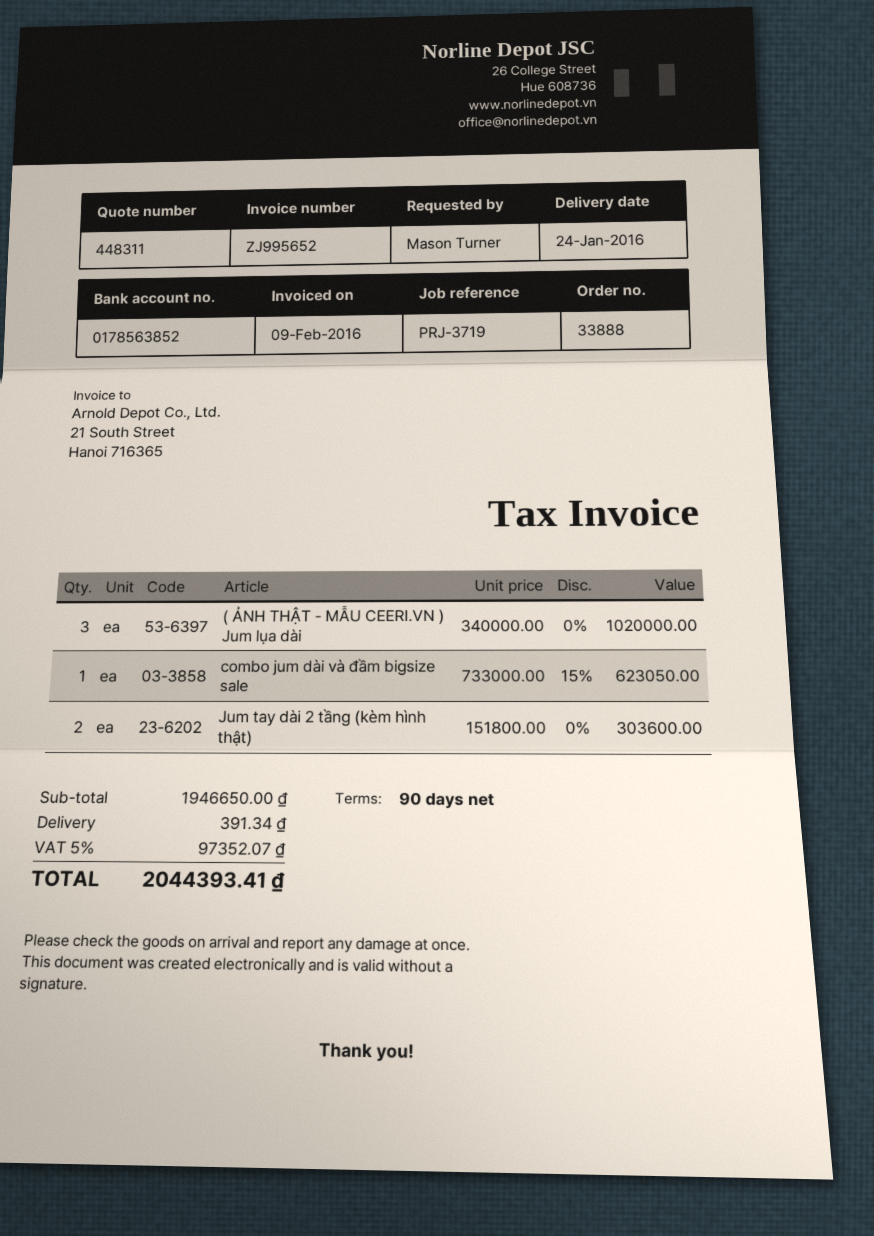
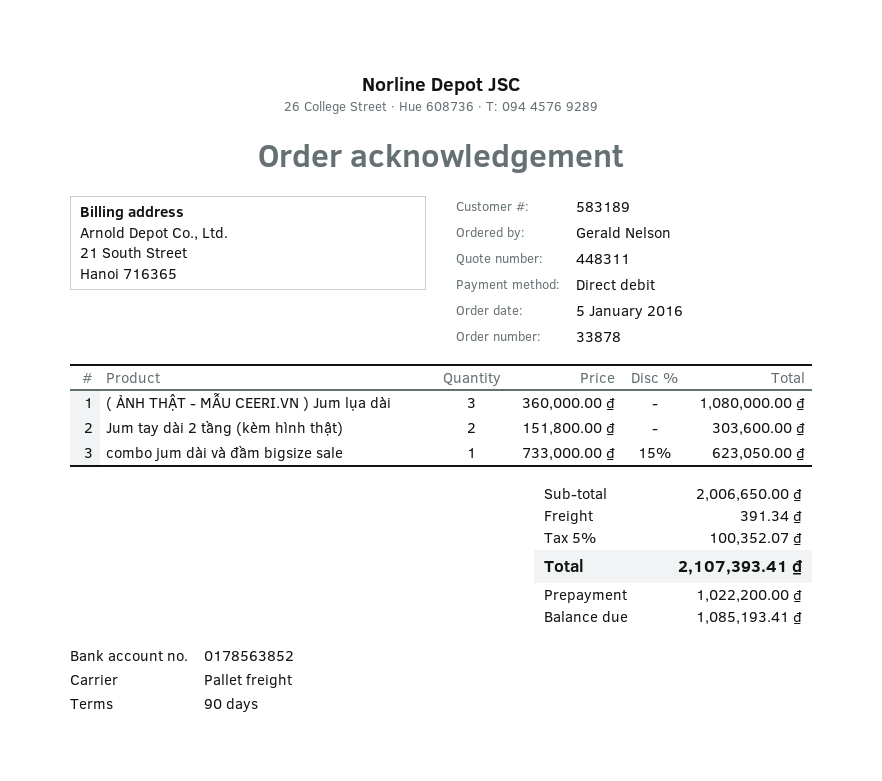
order number: 33888 -> 33878
ordered by: Mason Turner -> Gerald Nelson
( ẢNH THẬT - MẪU CEERI.VN ) Jum lụa dài: 3 x 340000.00 = 1020000.00 -> 3 x 360000.00 = 1080000.00
subtotal: 1946650.00 -> 2006650.00
tax: 5% = 97352.07 -> 5% = 100352.07
total: 2044393.41 -> 2107393.41

